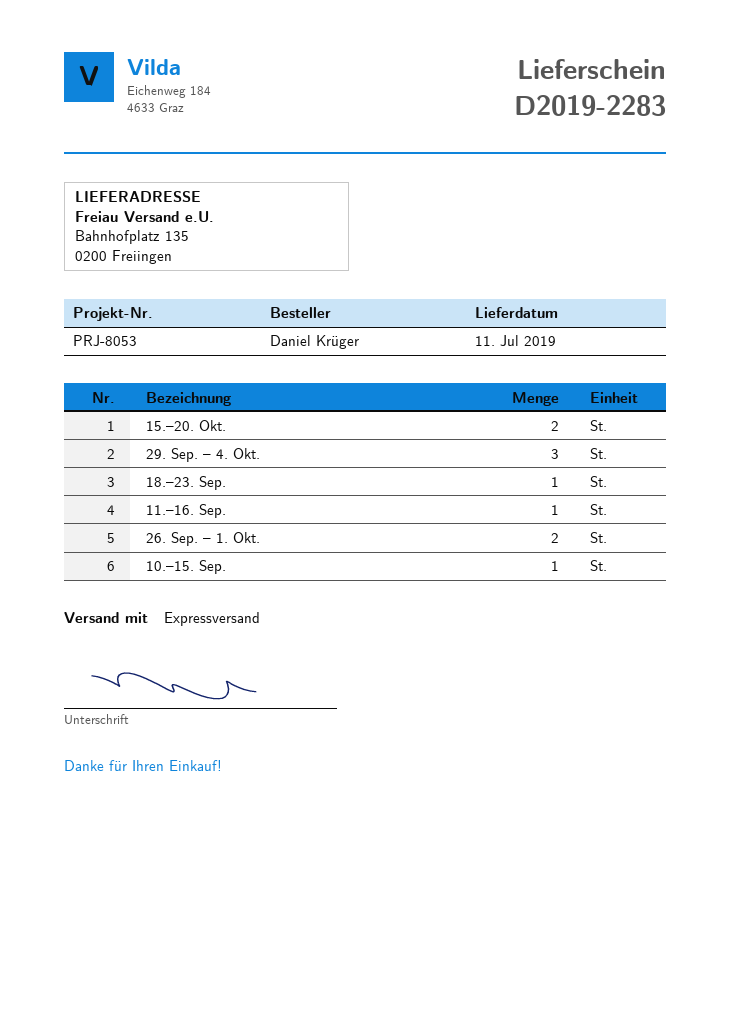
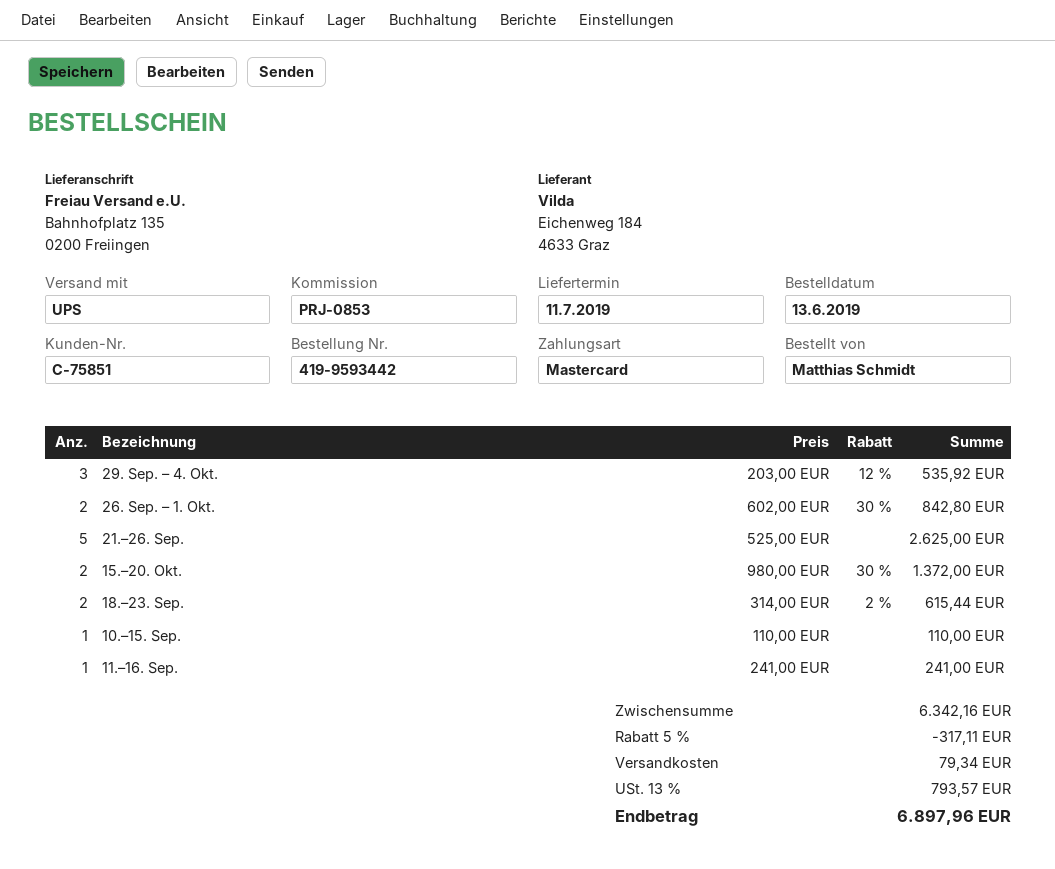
reference: PRJ-8053 -> PRJ-0853
ordered by: Daniel Krüger -> Matthias Schmidt
shipping method: express -> UPS
18.–23. Sep.: 1 -> 2
21.–26. Sep.: none -> 5

